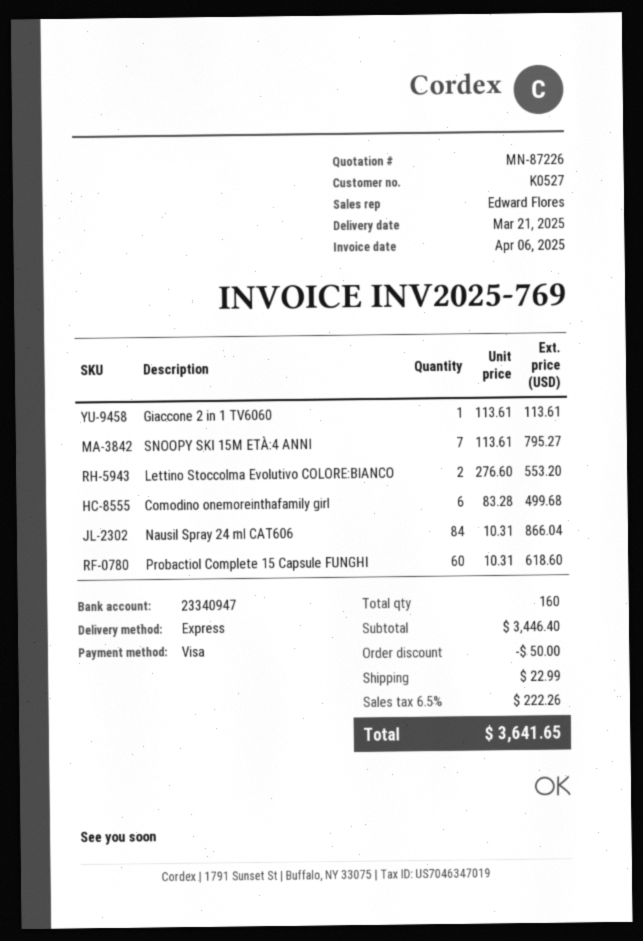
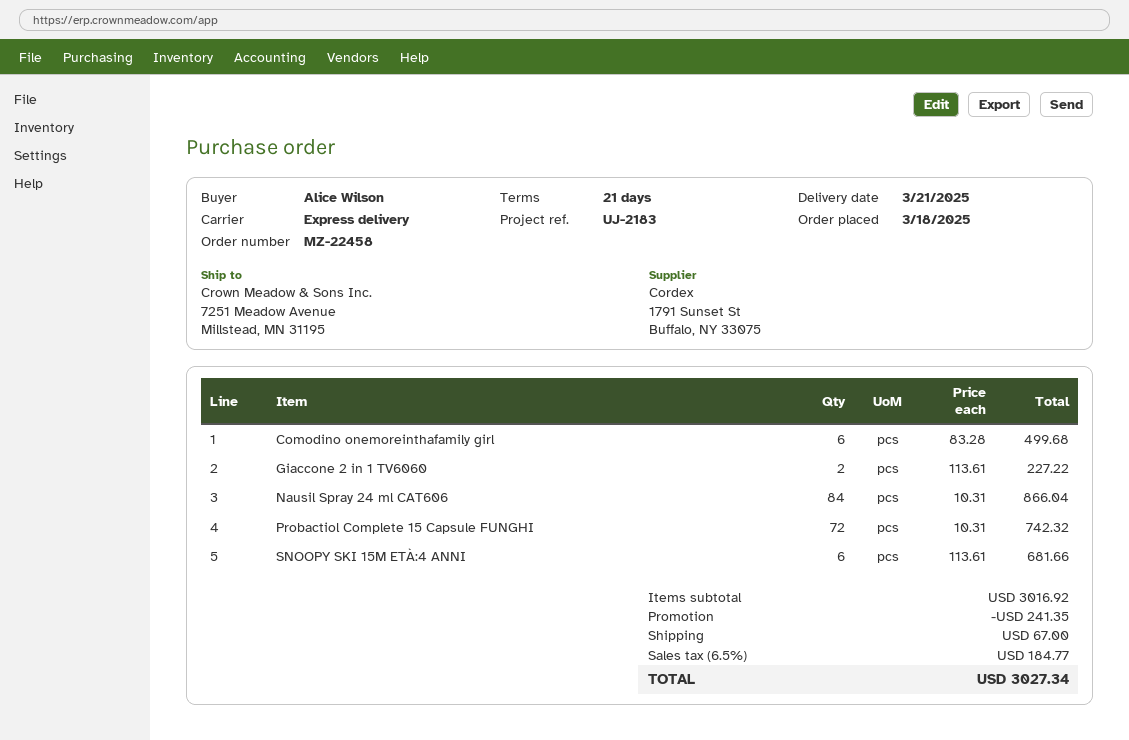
Giaccone 2 in 1 TV6060: 1 x 113.61 = 113.61 -> 2 x 113.61 = 227.22
SNOOPY SKI 15M ETÀ:4 ANNI: 7 x 113.61 = 795.27 -> 6 x 113.61 = 681.66
Lettino Stoccolma Evolutivo COLORE:BIANCO: 2 x 276.60 = 553.20 -> none
Probactiol Complete 15 Capsule FUNGHI: 60 x 10.31 = 618.60 -> 72 x 10.31 = 742.32
subtotal: 3446.40 -> 3016.92
discount: 50.00 -> 241.35
shipping: 22.99 -> 67.00
tax: 6.5% = 222.26 -> 6.5% = 184.77
total: 3641.65 -> 3027.34

